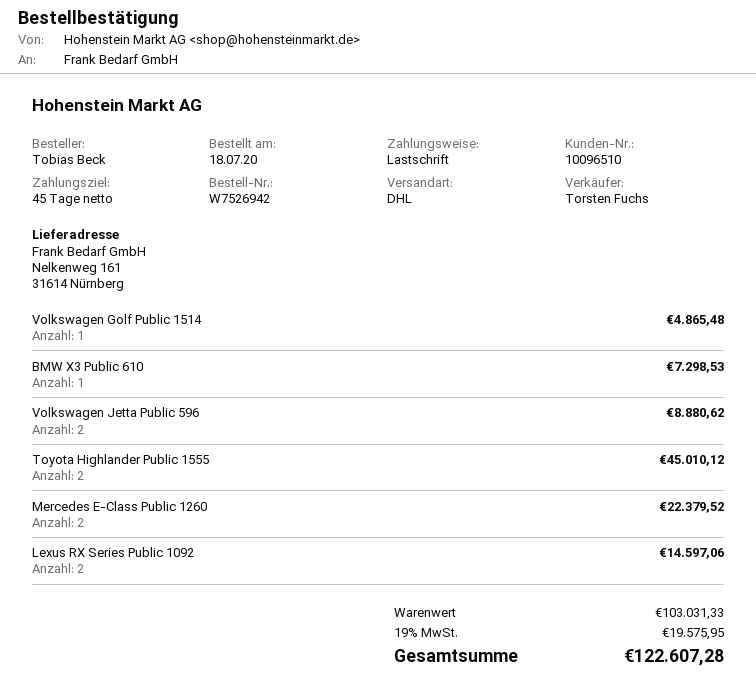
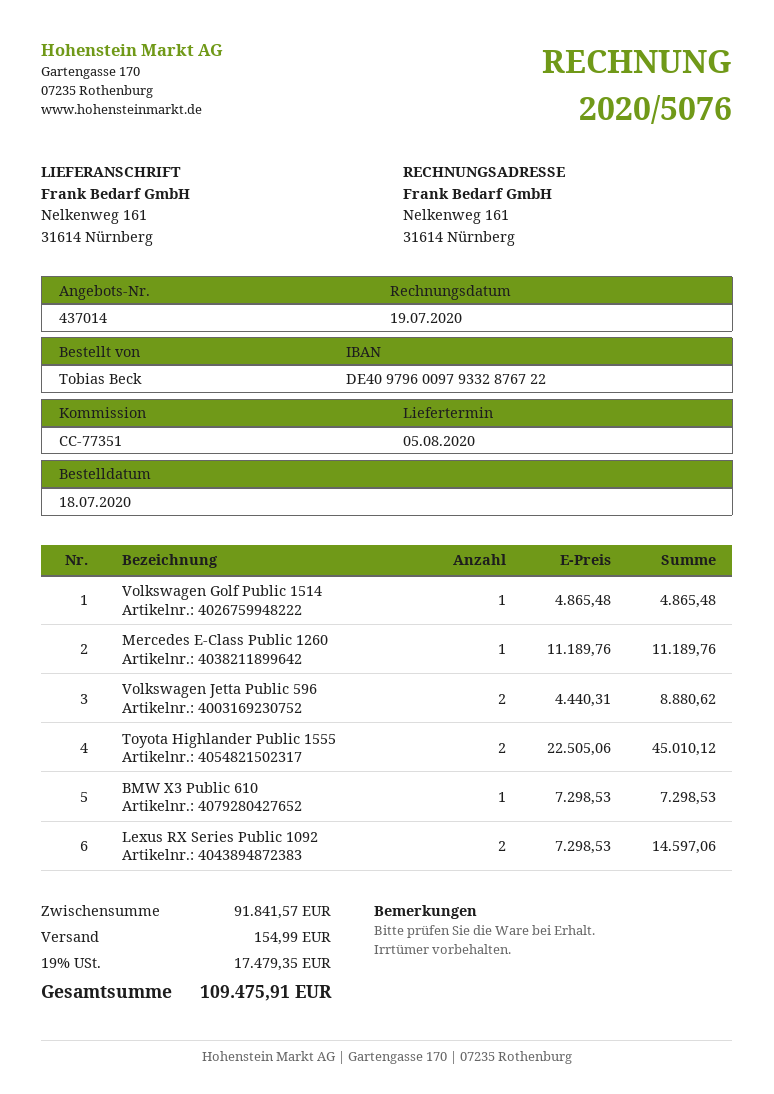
Mercedes E-Class Public 1260: 2 for 22379.52 -> 1 for 11189.76
subtotal: 103031.33 -> 91841.57
shipping: none -> 154.99
tax: 19% = 19575.95 -> 19% = 17479.35
total: 122607.28 -> 109475.91

